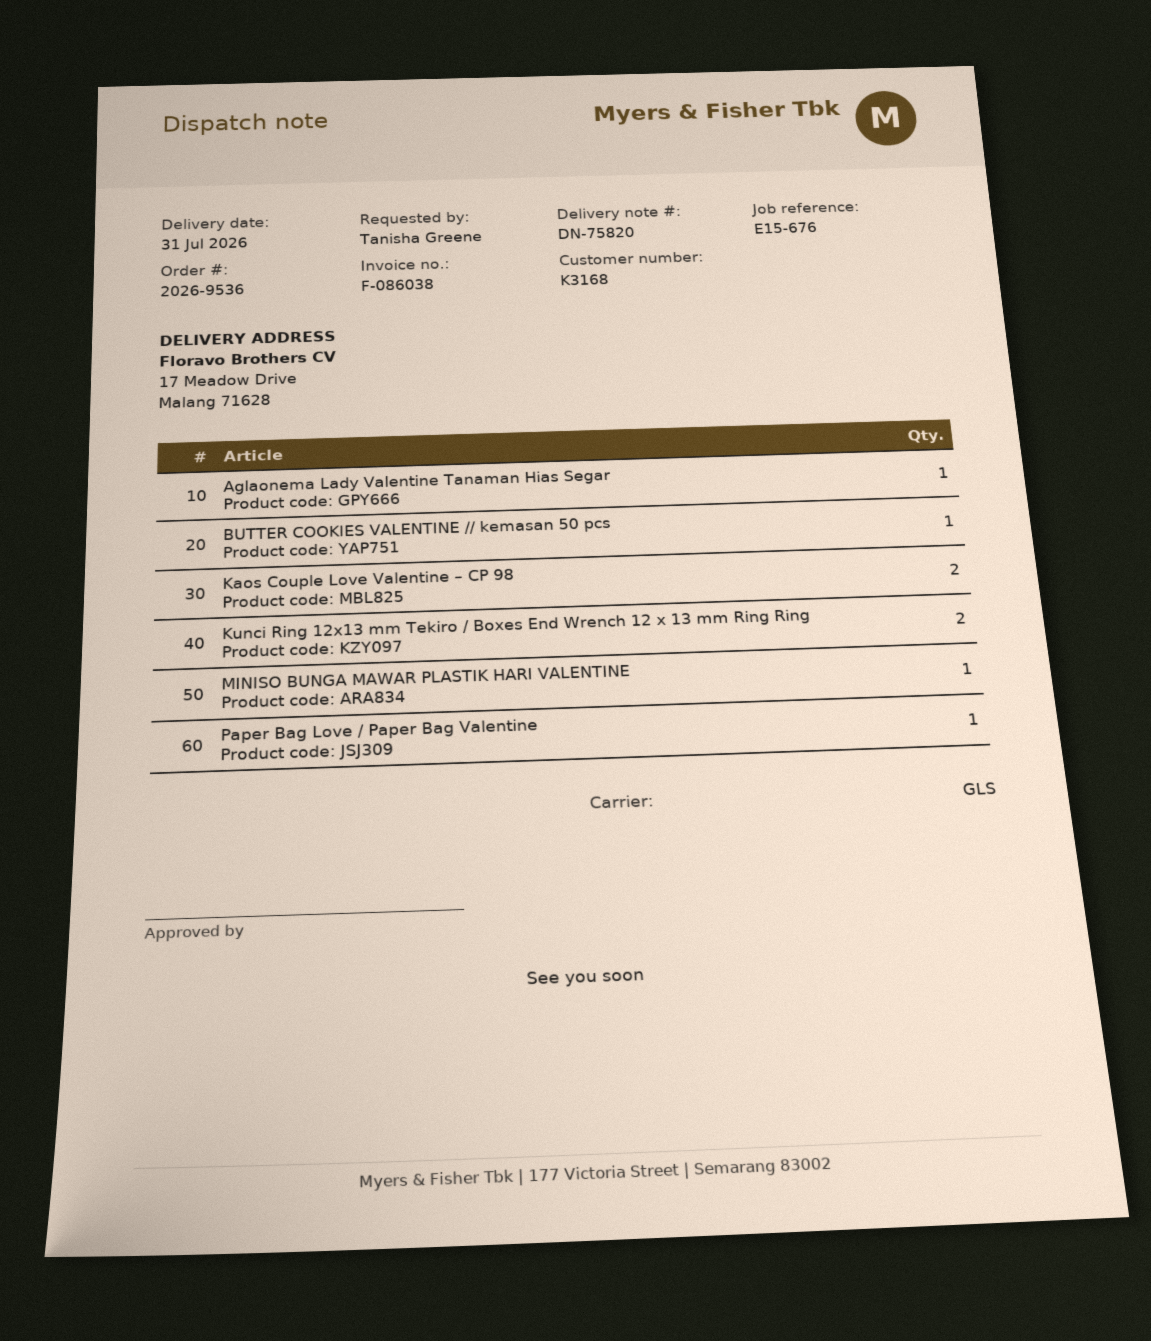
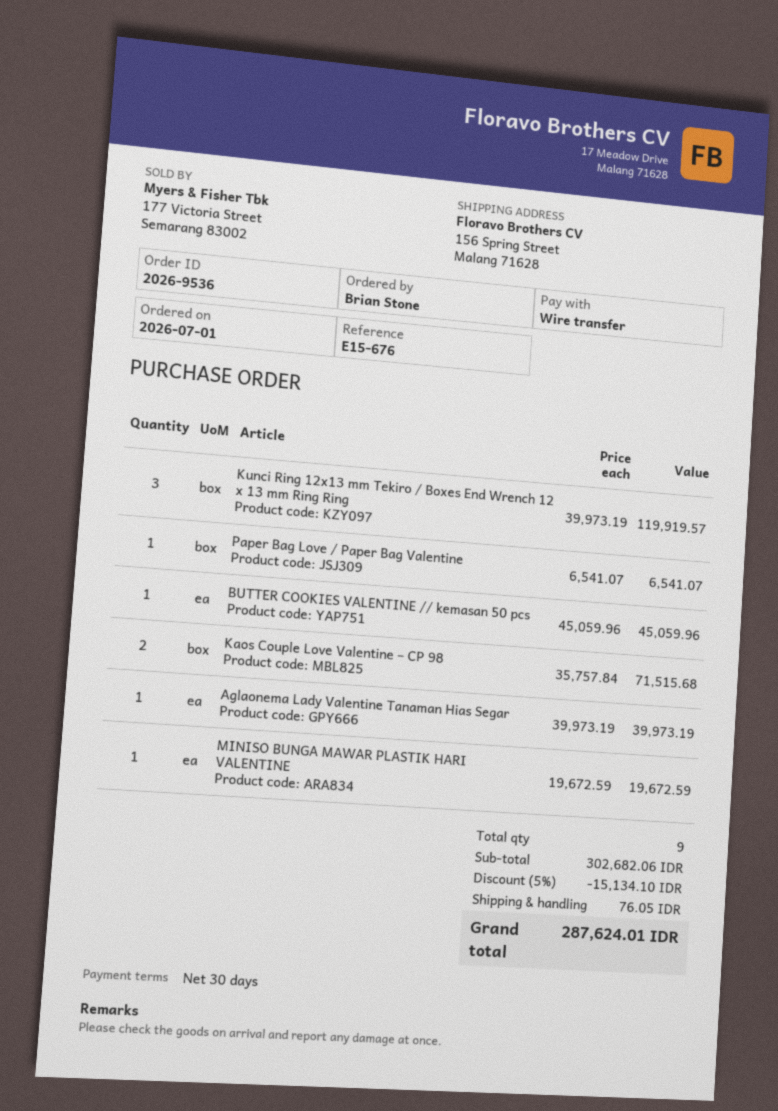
ordered by: Tanisha Greene -> Brian Stone
ship to: 17 Meadow Drive, Malang 71628 -> 156 Spring Street, Malang 71628
Kunci Ring 12x13 mm Tekiro / Boxes End Wrench 12 x 13 mm Ring Ring: 2 -> 3

